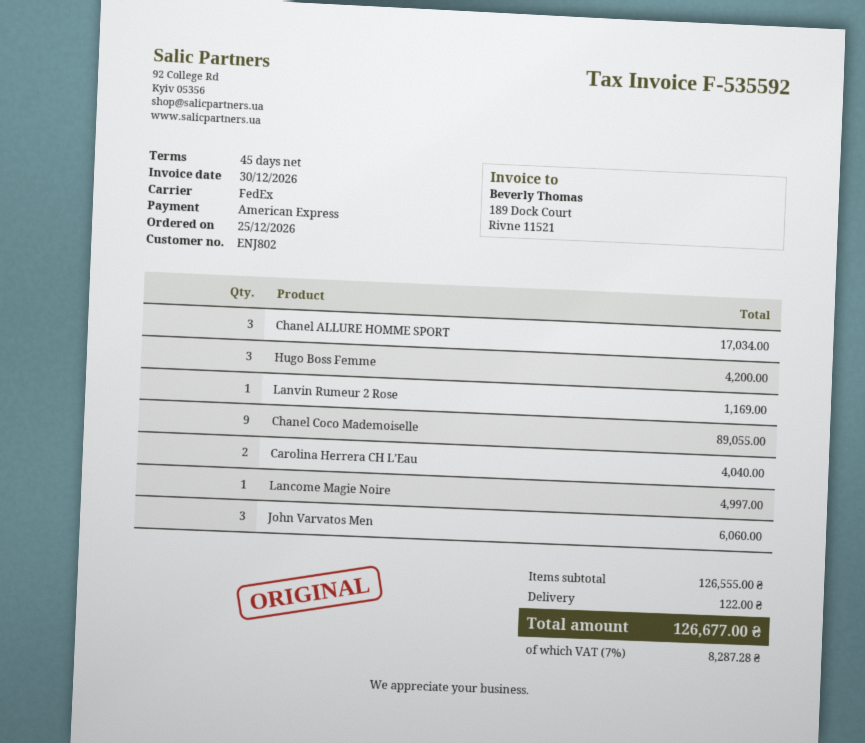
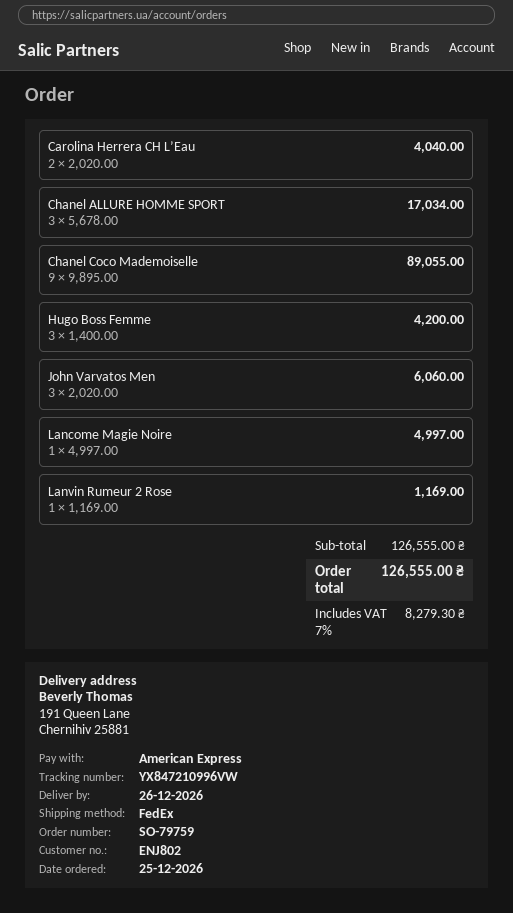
shipping: 122.00 -> none
tax: 7% = 8287.28 -> 7% = 8279.30
total: 126677.00 -> 126555.00

